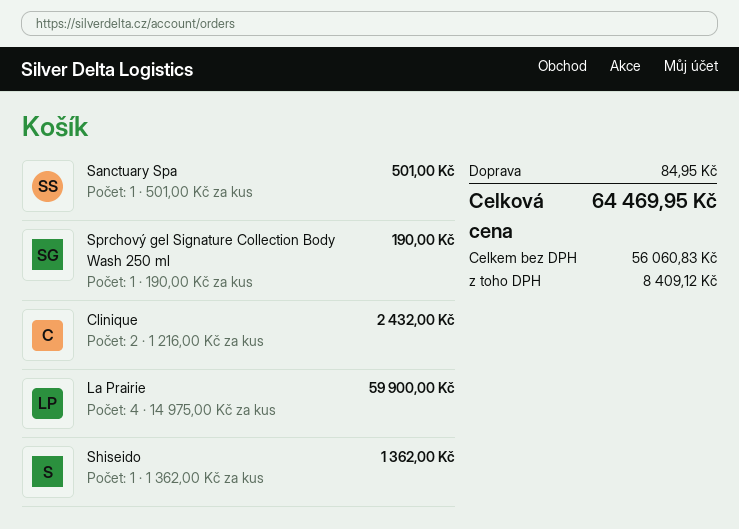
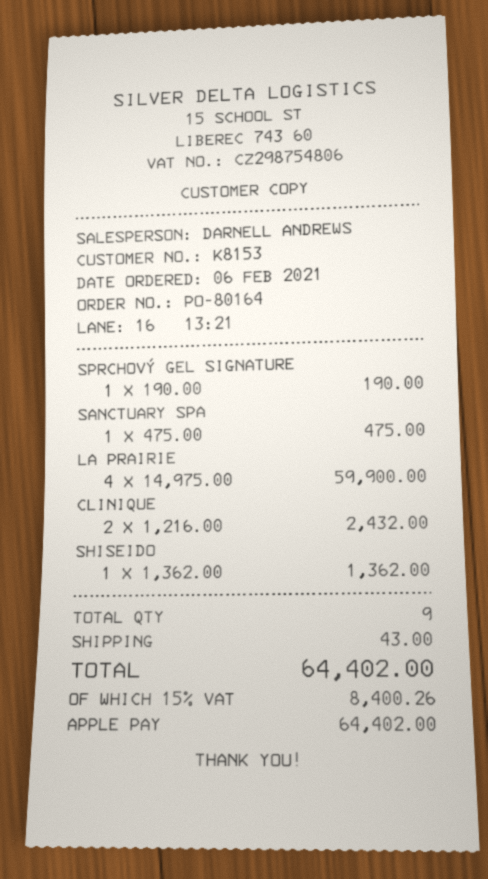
Sanctuary Spa: 1 x 501.00 = 501.00 -> 1 x 475.00 = 475.00
shipping: 84.95 -> 43.00
tax: 8409.12 -> 8400.26
total: 64469.95 -> 64402.00

